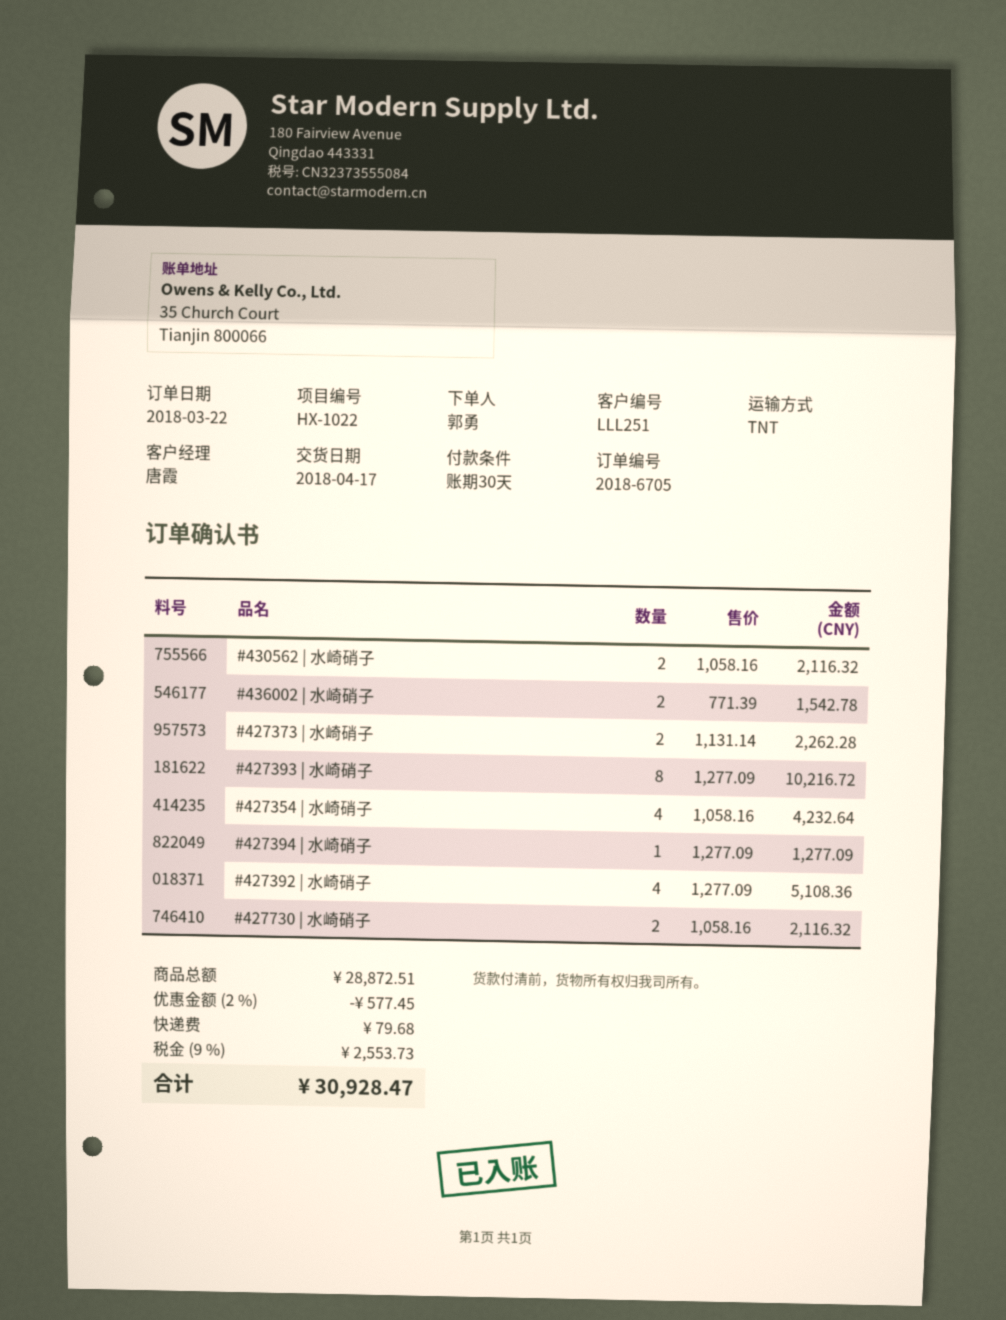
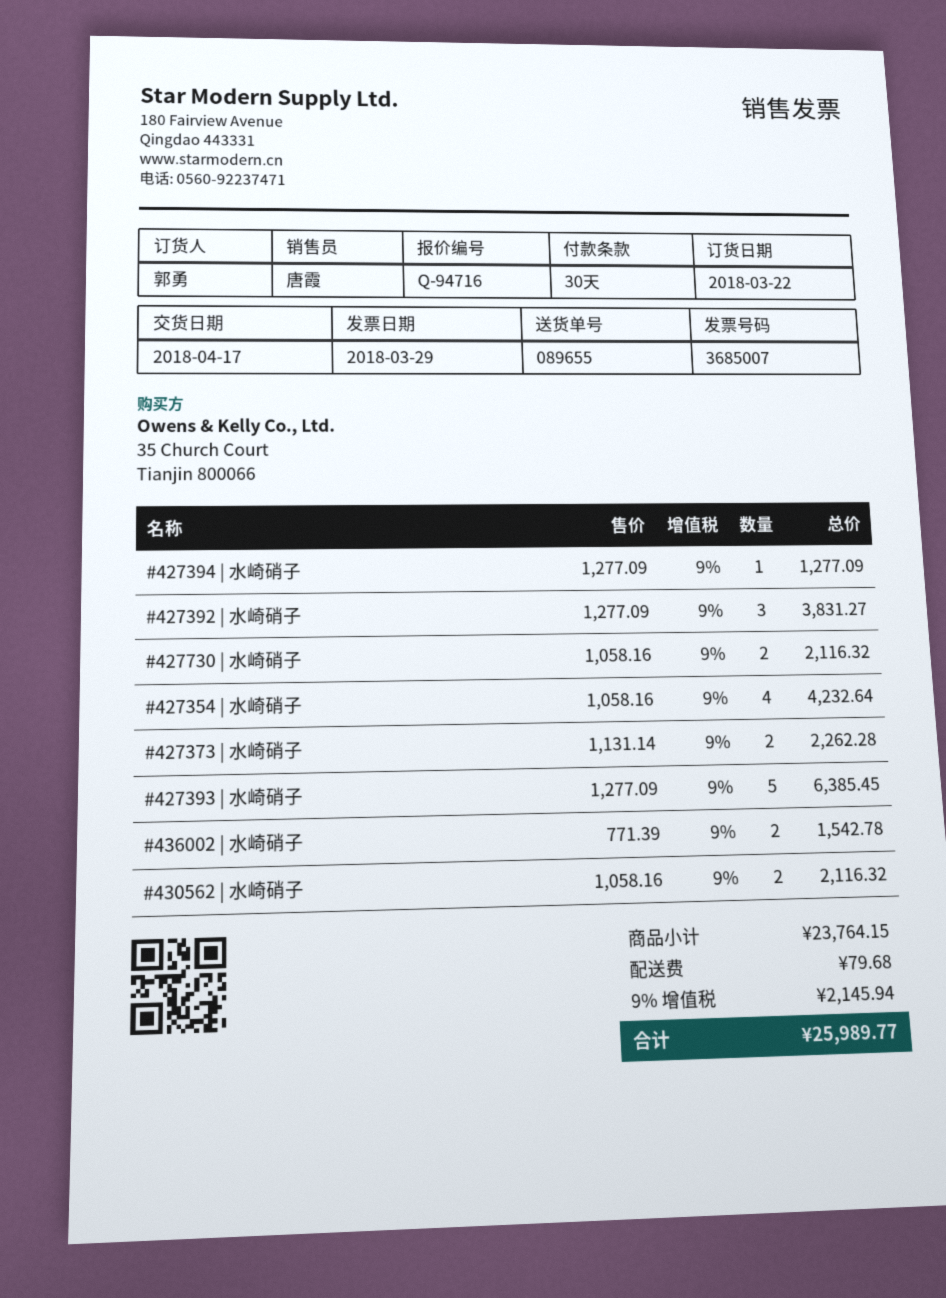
#427393 | 水崎硝子: 8 x 1277.09 = 10216.72 -> 5 x 1277.09 = 6385.45
#427392 | 水崎硝子: 4 x 1277.09 = 5108.36 -> 3 x 1277.09 = 3831.27
subtotal: 28872.51 -> 23764.15
discount: 2% = 577.45 -> none
tax: 9% = 2553.73 -> 9% = 2145.94
total: 30928.47 -> 25989.77

